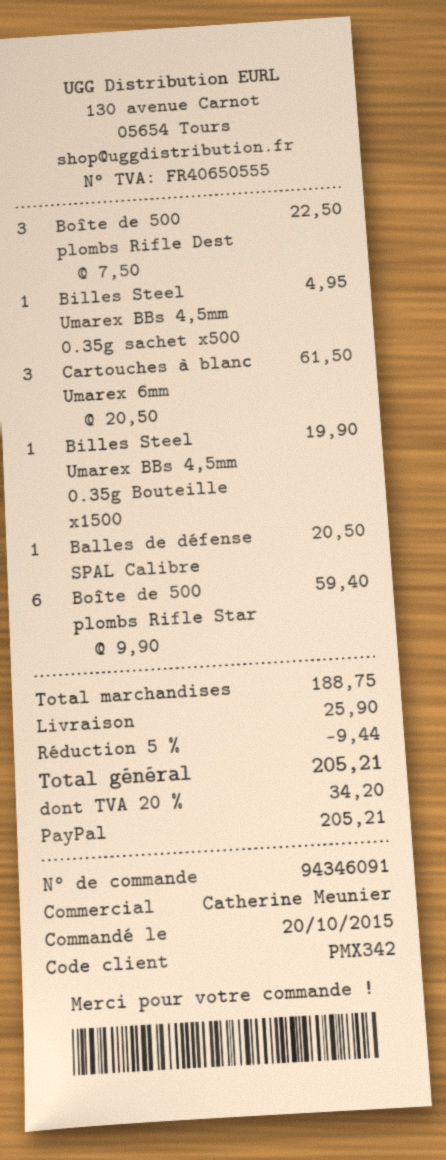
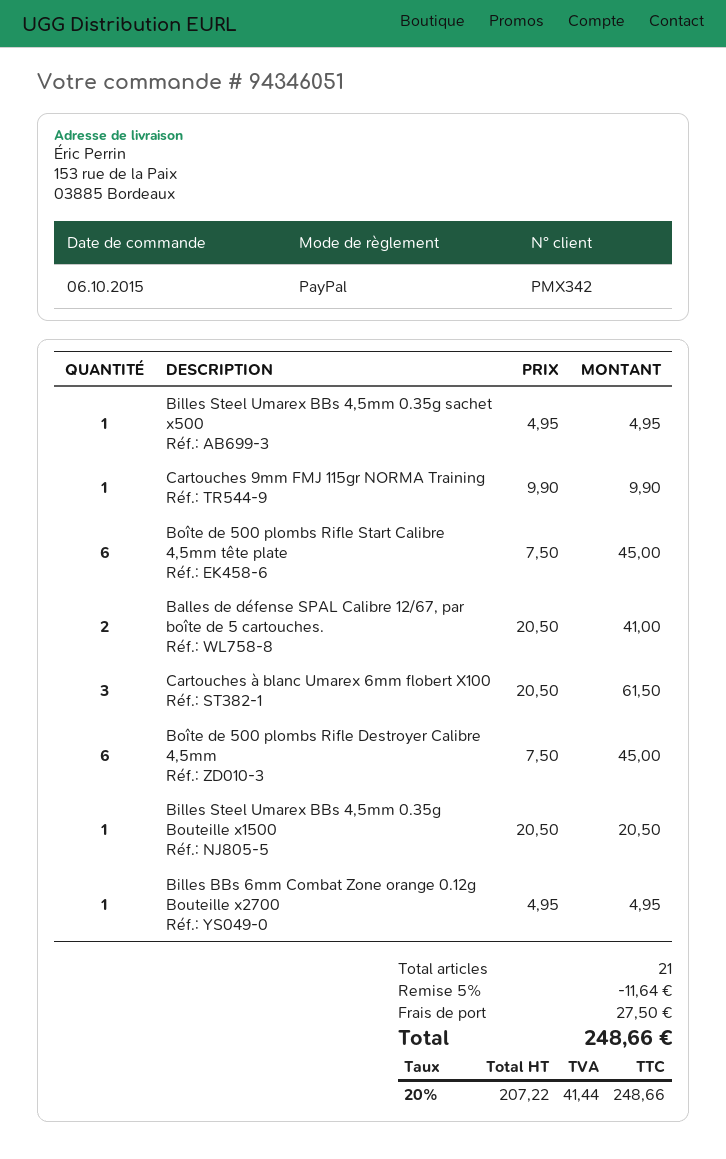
order number: 94346091 -> 94346051
order date: 2015-10-20 -> 2015-10-06
Boîte de 500 plombs Rifle Dest: 3 x 7.50 = 22.50 -> 6 x 7.50 = 45.00
Billes Steel Umarex BBs 4,5mm 0.35g Bouteille x1500: 1 x 19.90 = 19.90 -> 1 x 20.50 = 20.50
Balles de défense SPAL Calibre: 1 x 20.50 = 20.50 -> 2 x 20.50 = 41.00
Boîte de 500 plombs Rifle Star: 6 x 9.90 = 59.40 -> 6 x 7.50 = 45.00
Cartouches 9mm FMJ 115gr NORMA Training: none -> 1 x 9.90 = 9.90
Billes BBs 6mm Combat Zone orange 0.12g Bouteille x2700: none -> 1 x 4.95 = 4.95
discount: 5% = 9.44 -> 5% = 11.64
shipping: 25.90 -> 27.50
tax: 20% = 34.20 -> 20% = 41.44
total: 205.21 -> 248.66

